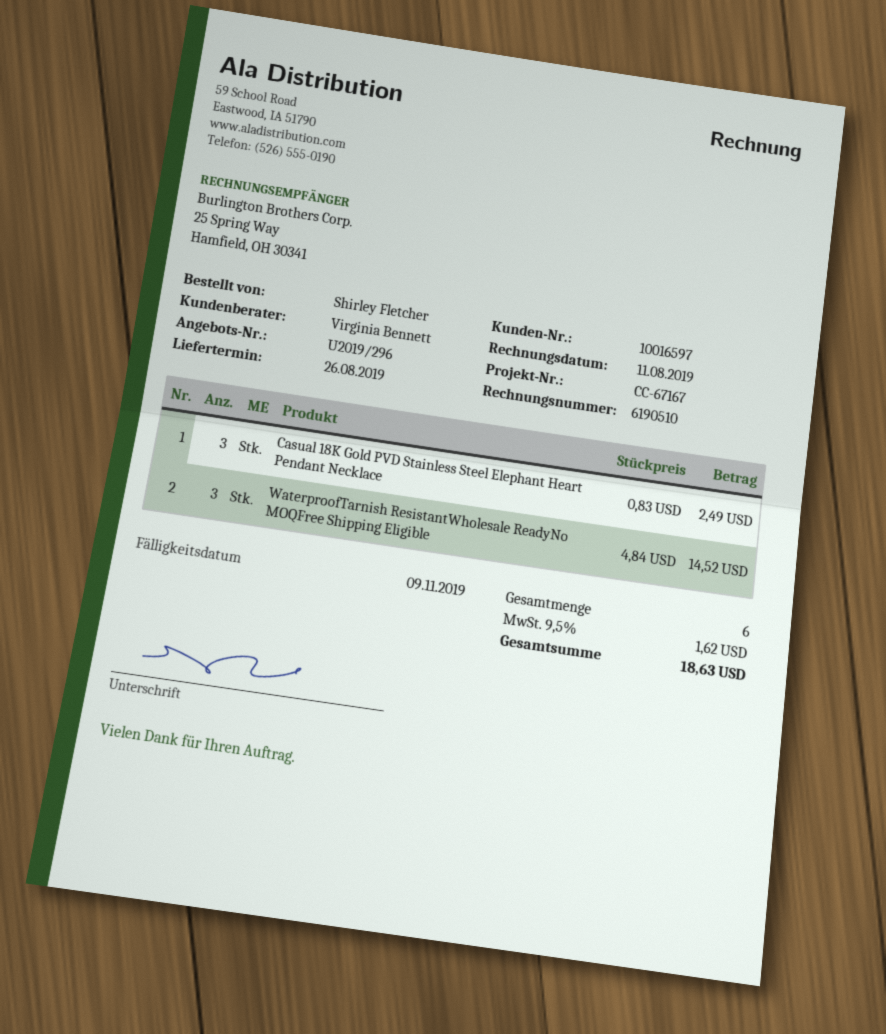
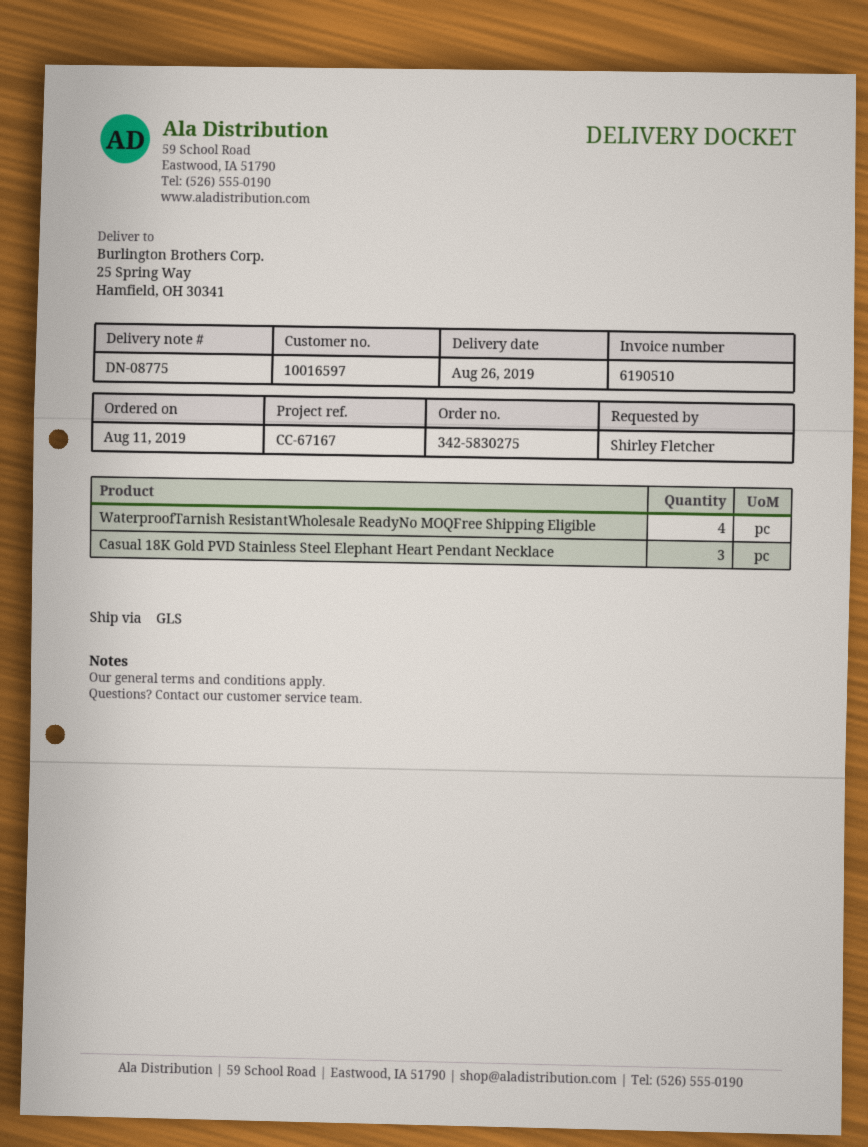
WaterproofTarnish ResistantWholesale ReadyNo MOQFree Shipping Eligible: 3 -> 4

